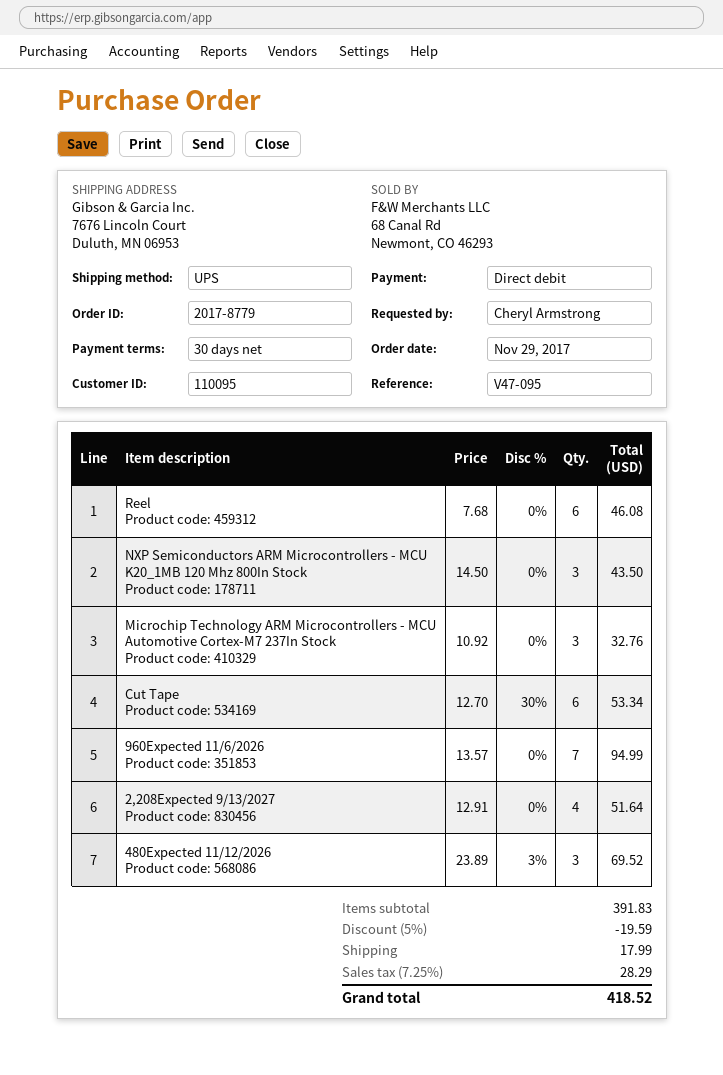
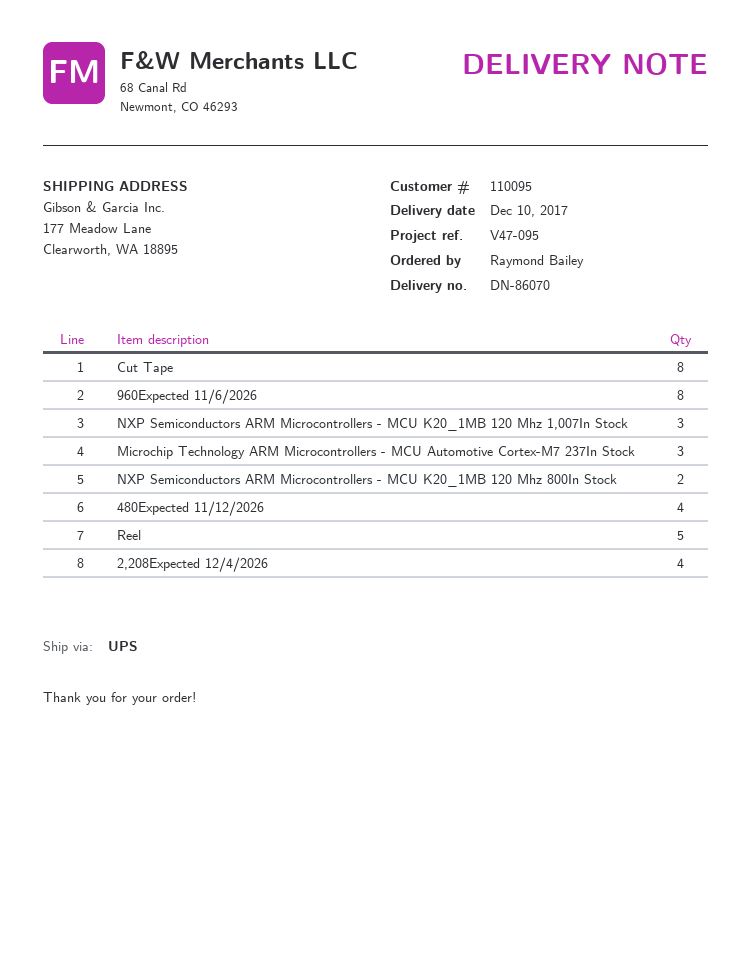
ordered by: Cheryl Armstrong -> Raymond Bailey
ship to: 7676 Lincoln Court, Duluth, MN 06953 -> 177 Meadow Lane, Clearworth, WA 18895
Reel: 6 -> 5
NXP Semiconductors ARM Microcontrollers - MCU K20_1MB 120 Mhz 800In Stock: 3 -> 2
Cut Tape: 6 -> 8
960Expected 11/6/2026: 7 -> 8
2,208Expected 9/13/2027: 4 -> none
480Expected 11/12/2026: 3 -> 4
NXP Semiconductors ARM Microcontrollers - MCU K20_1MB 120 Mhz 1,007In Stock: none -> 3
2,208Expected 12/4/2026: none -> 4

